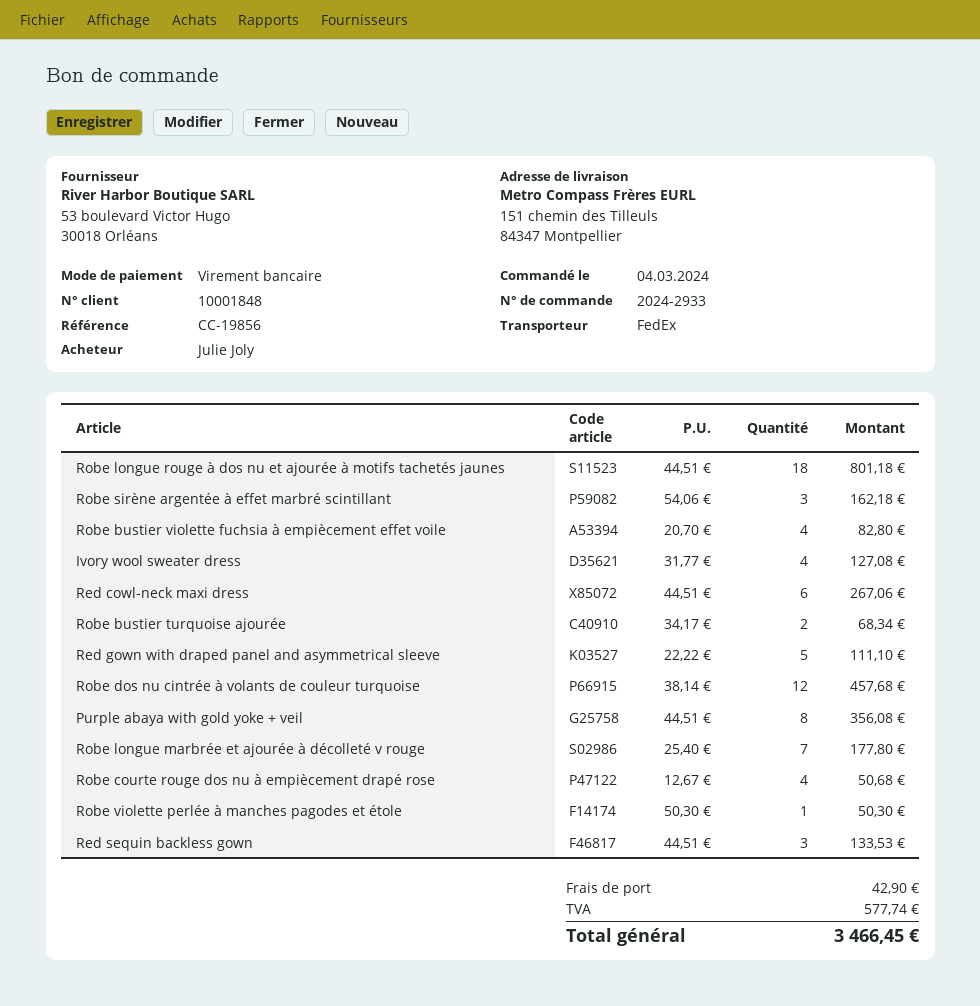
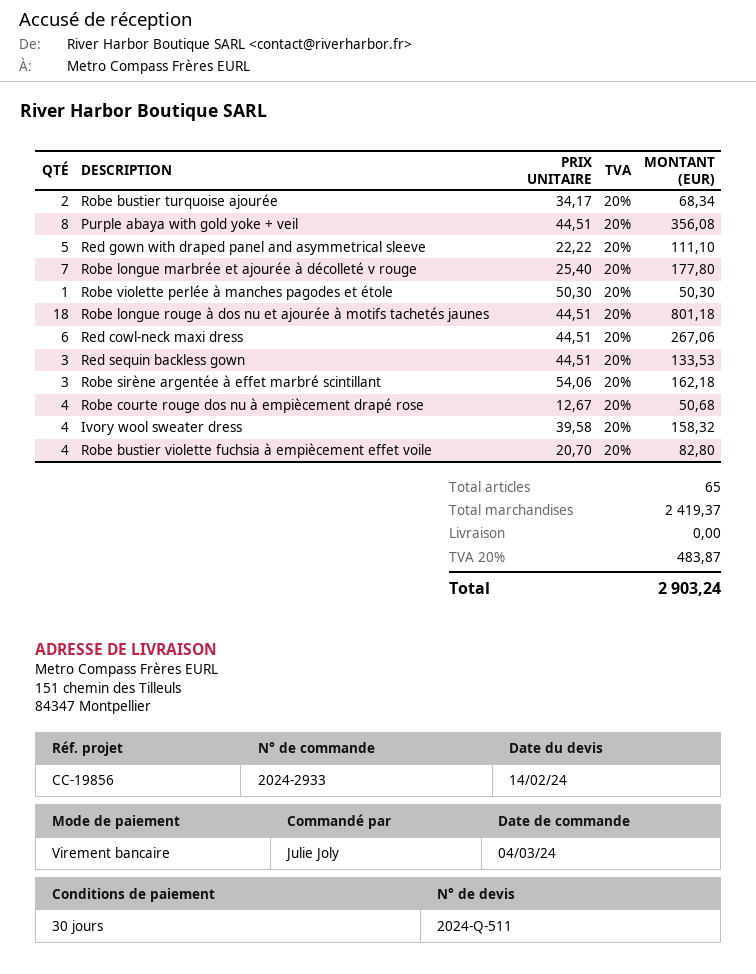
Ivory wool sweater dress: 4 x 31.77 = 127.08 -> 4 x 39.58 = 158.32
Robe dos nu cintrée à volants de couleur turquoise: 12 x 38.14 = 457.68 -> none
shipping: 42.90 -> 0.00
tax: 577.74 -> 483.87
total: 3466.45 -> 2903.24

